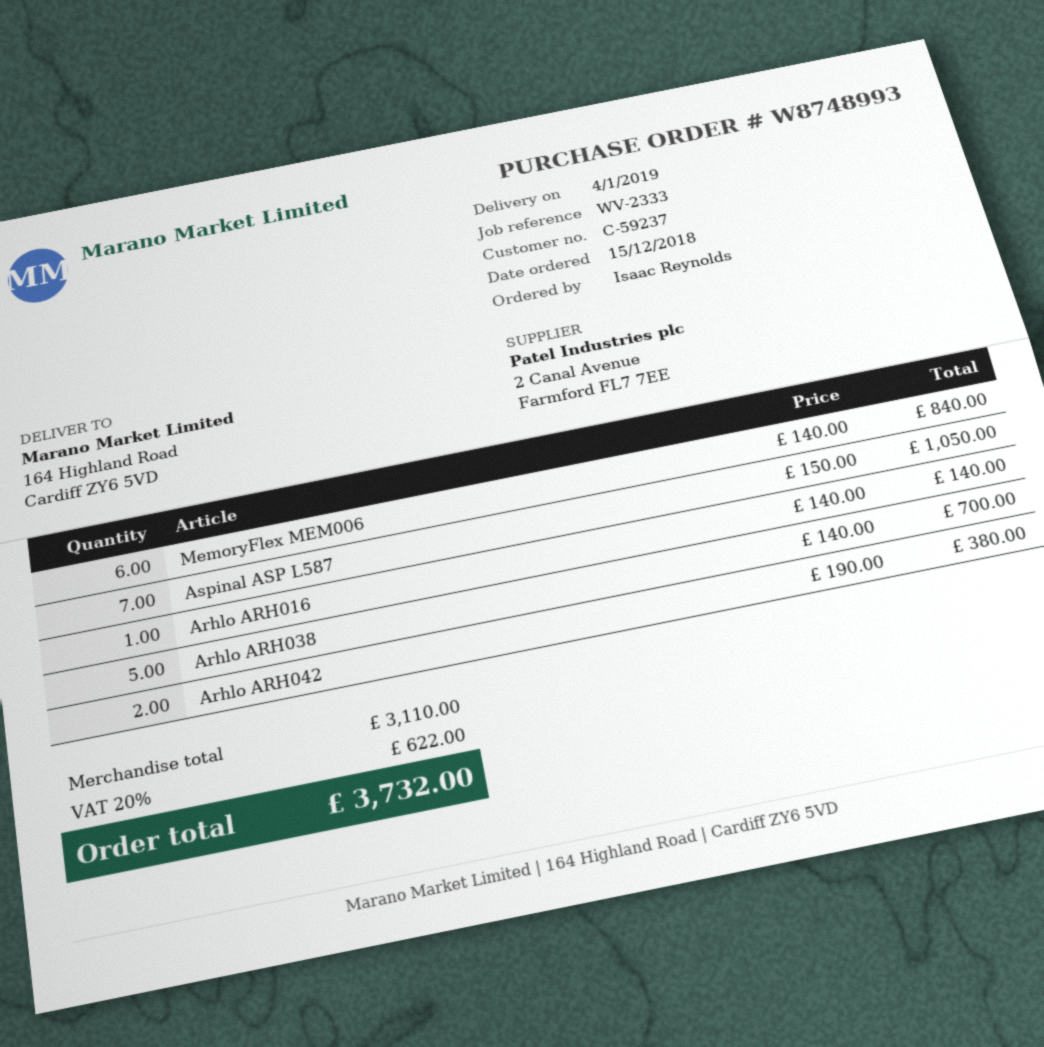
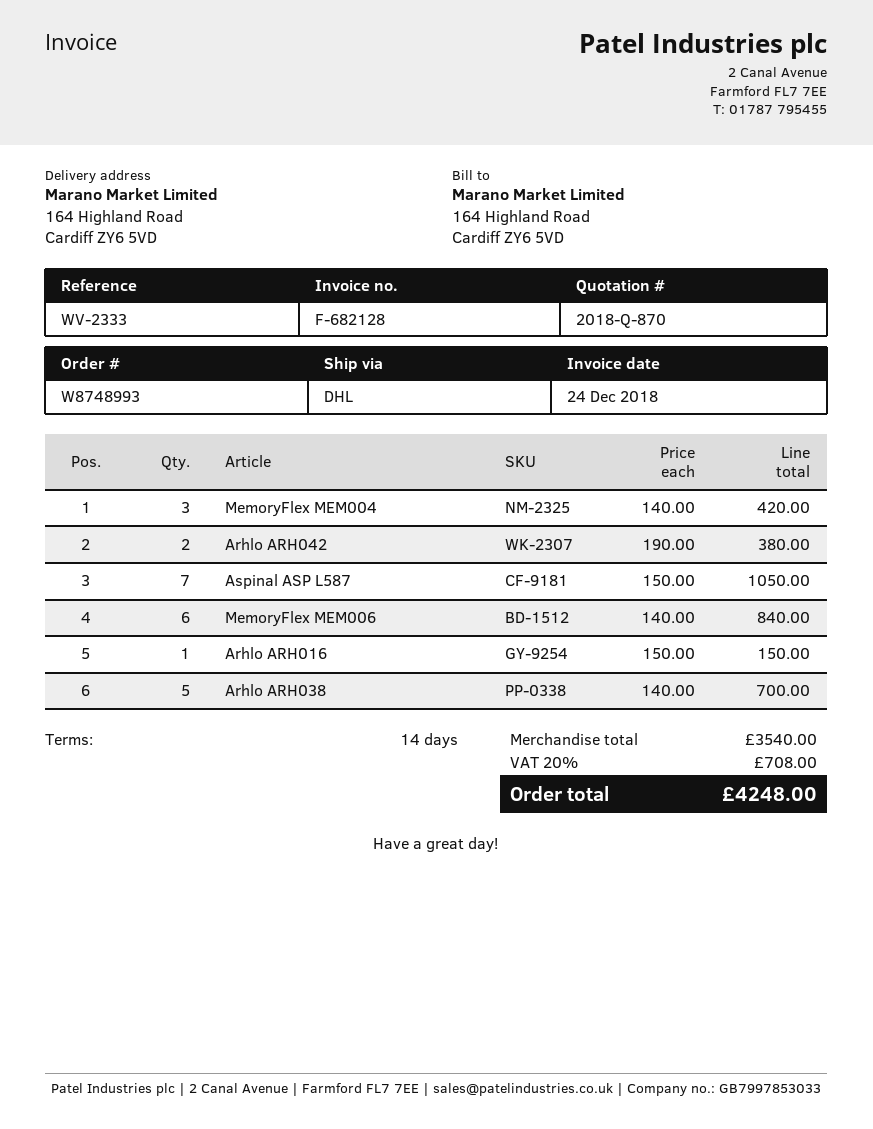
Arhlo ARH016: 1 x 140.00 = 140.00 -> 1 x 150.00 = 150.00
MemoryFlex MEM004: none -> 3 x 140.00 = 420.00
subtotal: 3110.00 -> 3540.00
tax: 20% = 622.00 -> 20% = 708.00
total: 3732.00 -> 4248.00

